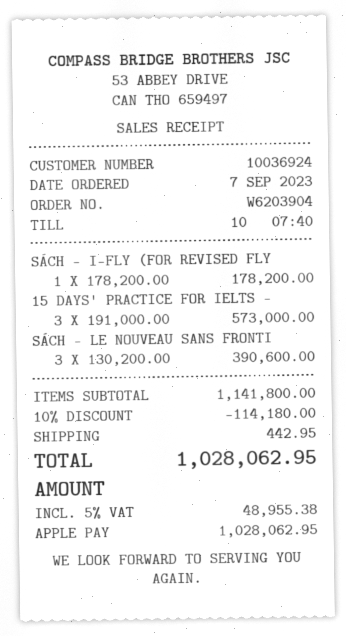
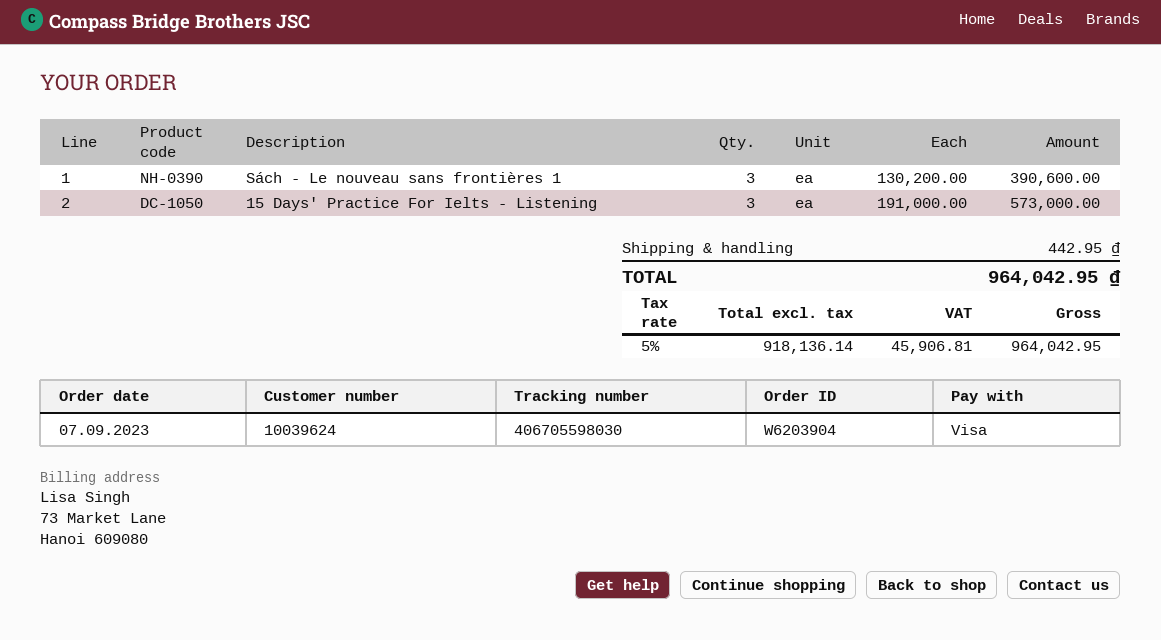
customer number: 10036924 -> 10039624
payment method: Apple Pay -> Visa
SÁCH - I-FLY (FOR REVISED FLY: 1 x 178200.00 = 178200.00 -> none
discount: 10% = 114180.00 -> none
tax: 5% = 48955.38 -> 5% = 45906.81
total: 1028062.95 -> 964042.95

